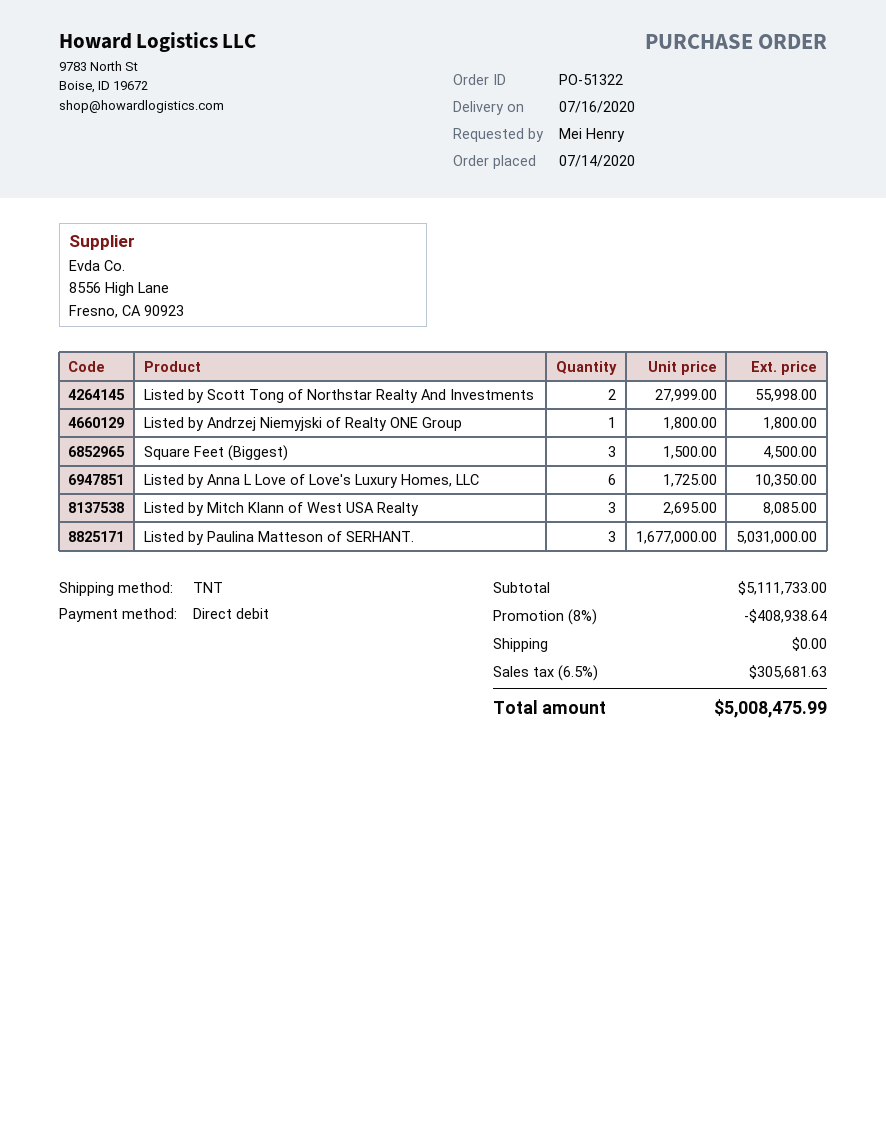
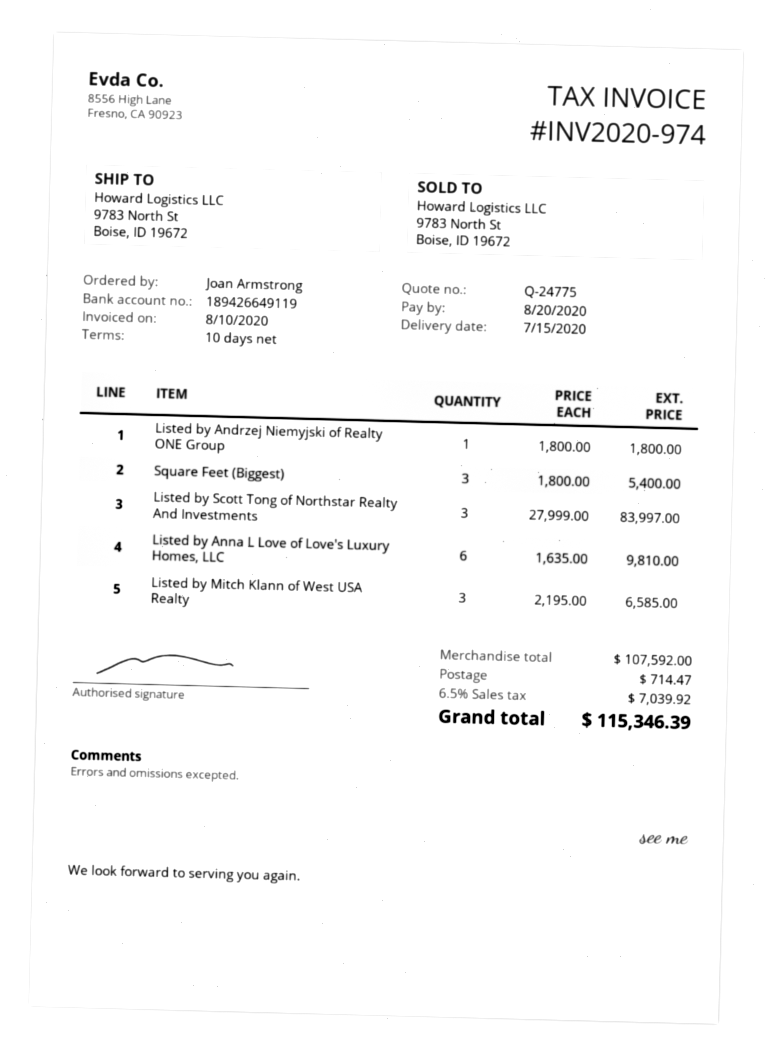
delivery date: 2020-07-16 -> 2020-07-15
ordered by: Mei Henry -> Joan Armstrong
Listed by Scott Tong of Northstar Realty And Investments: 2 x 27999.00 = 55998.00 -> 3 x 27999.00 = 83997.00
Square Feet (Biggest): 3 x 1500.00 = 4500.00 -> 3 x 1800.00 = 5400.00
Listed by Anna L Love of Love's Luxury Homes, LLC: 6 x 1725.00 = 10350.00 -> 6 x 1635.00 = 9810.00
Listed by Mitch Klann of West USA Realty: 3 x 2695.00 = 8085.00 -> 3 x 2195.00 = 6585.00
Listed by Paulina Matteson of SERHANT.: 3 x 1677000.00 = 5031000.00 -> none
subtotal: 5111733.00 -> 107592.00
discount: 8% = 408938.64 -> none
shipping: 0.00 -> 714.47
tax: 6.5% = 305681.63 -> 6.5% = 7039.92
total: 5008475.99 -> 115346.39

